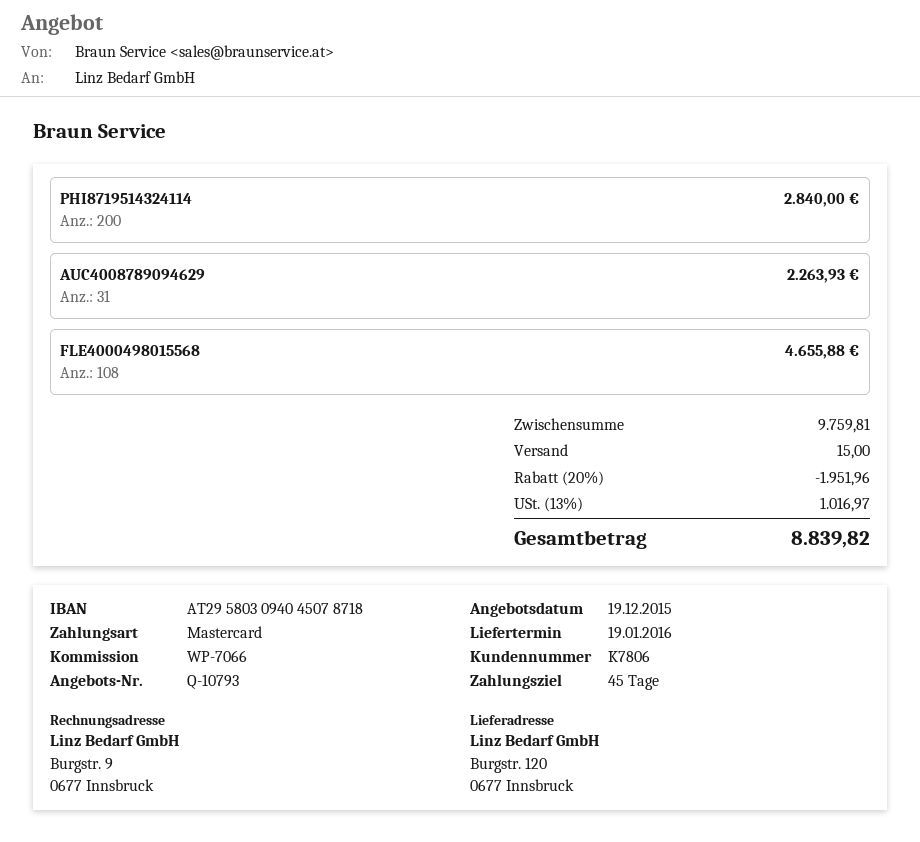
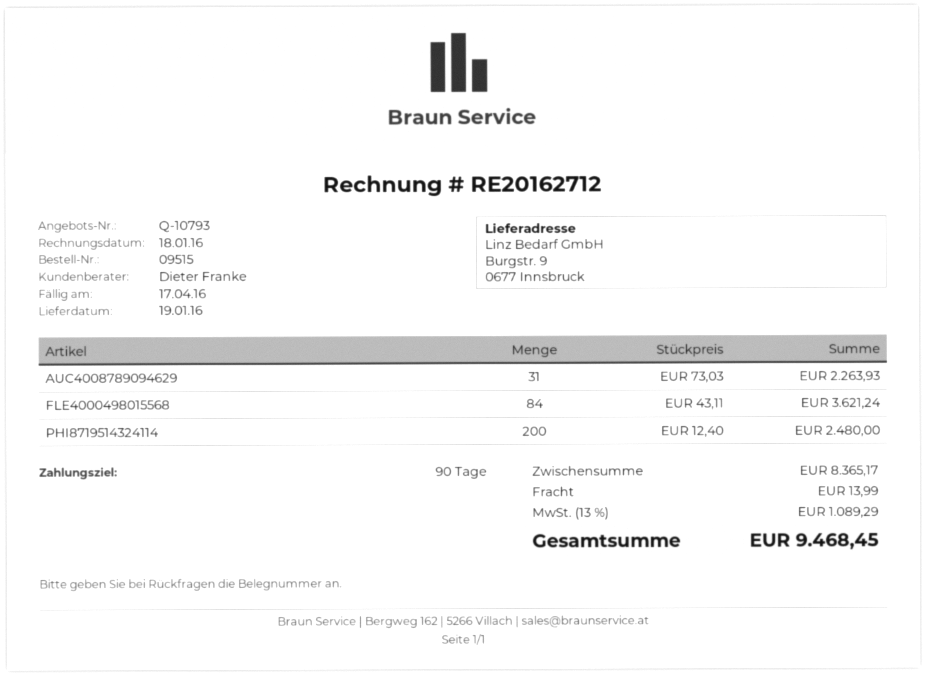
payment terms: 45 days -> 90 days
ship to: Burgstr. 120, 0677 Innsbruck -> Burgstr. 9, 0677 Innsbruck
PHI8719514324114: 200 for 2840.00 -> 200 for 2480.00
FLE4000498015568: 108 for 4655.88 -> 84 for 3621.24
subtotal: 9759.81 -> 8365.17
discount: 20% = 1951.96 -> none
shipping: 15.00 -> 13.99
tax: 13% = 1016.97 -> 13% = 1089.29
total: 8839.82 -> 9468.45

